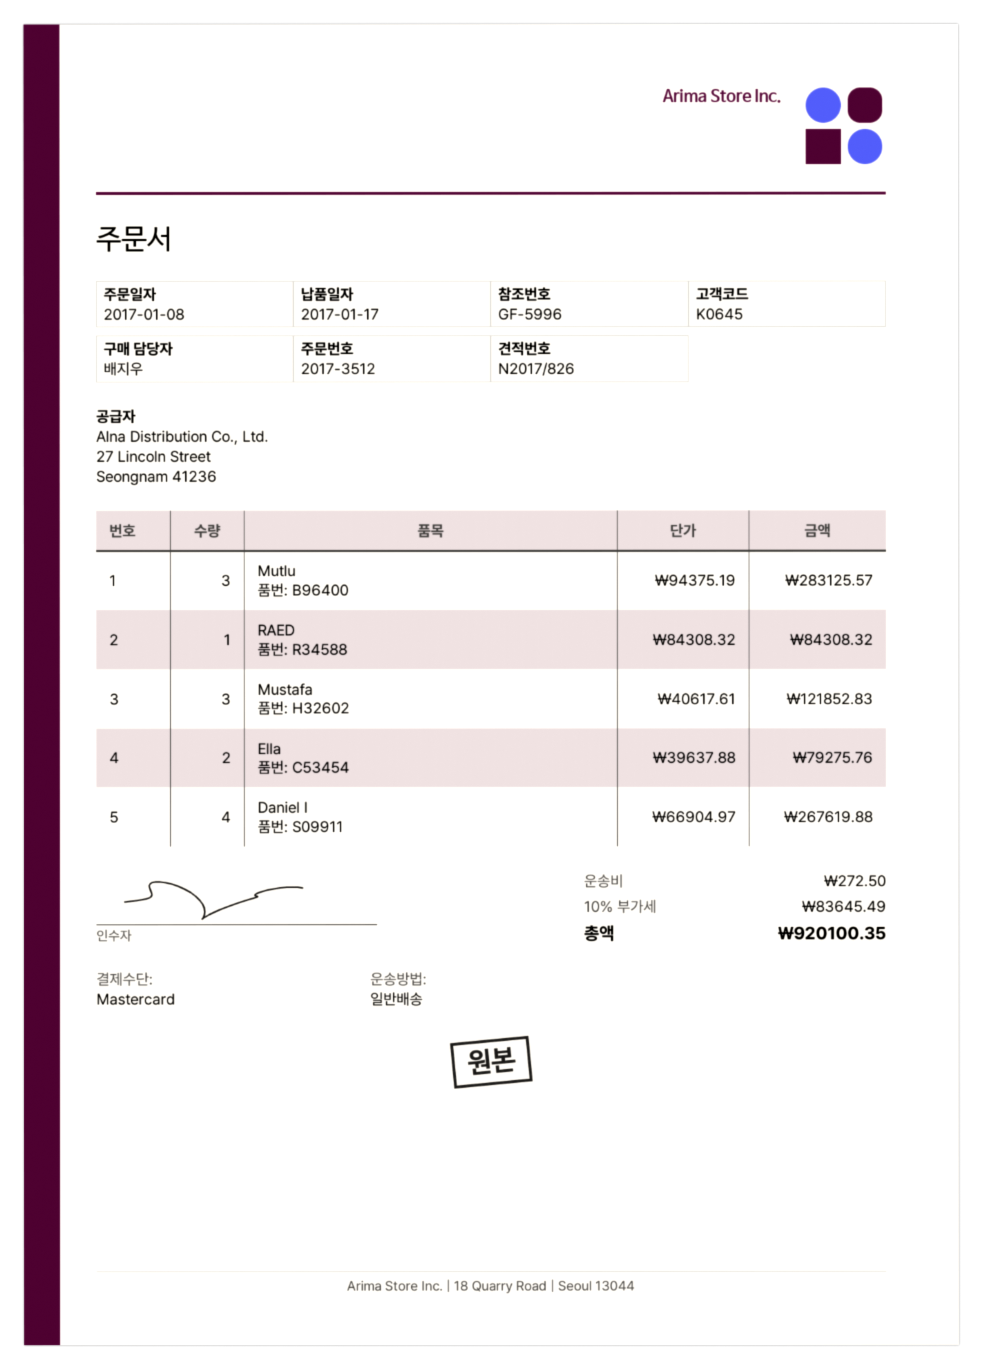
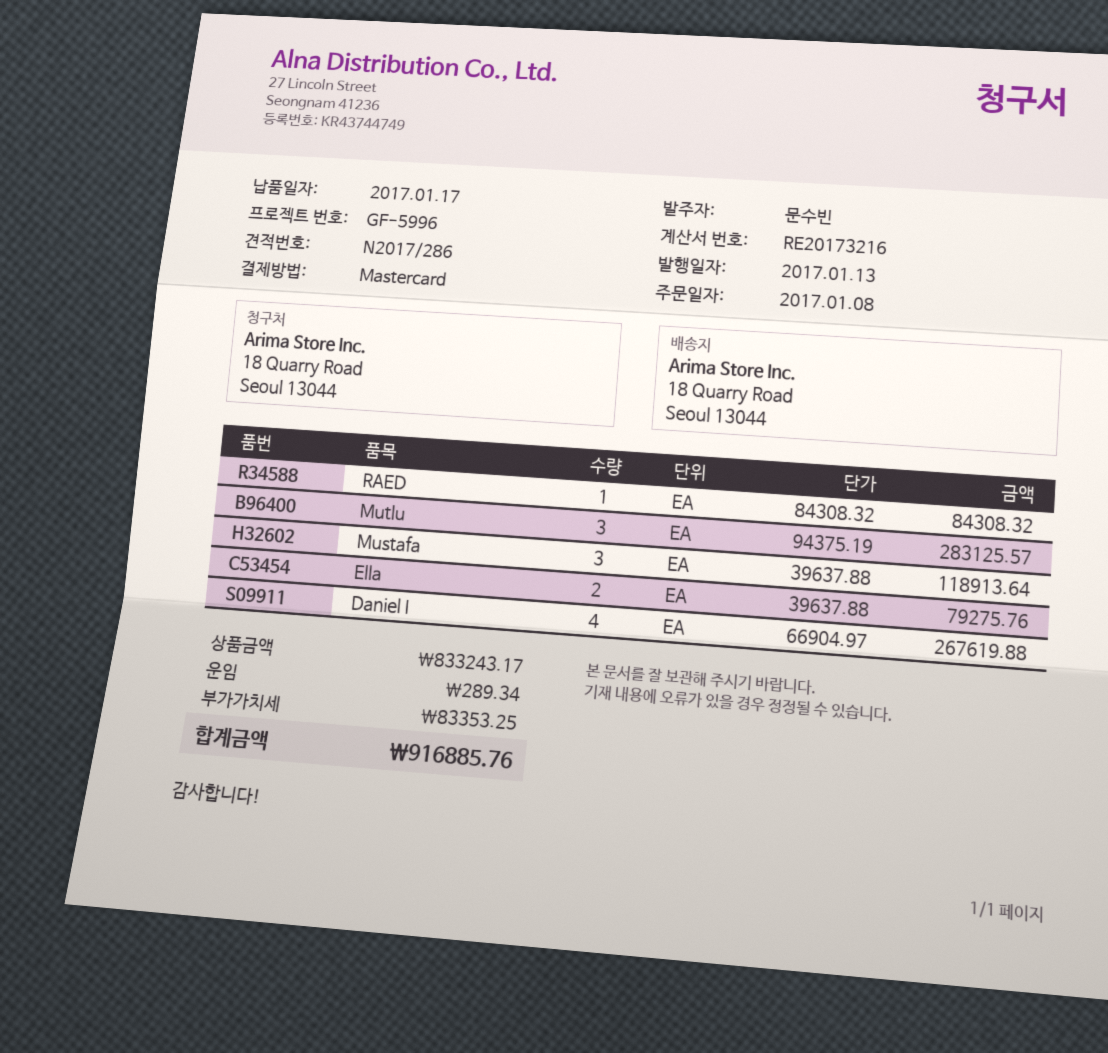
quote number: N2017/826 -> N2017/286
ordered by: 배지우 -> 문수빈
Mustafa: 3 x 40617.61 = 121852.83 -> 3 x 39637.88 = 118913.64
shipping: 272.50 -> 289.34
tax: 83645.49 -> 83353.25
total: 920100.35 -> 916885.76

